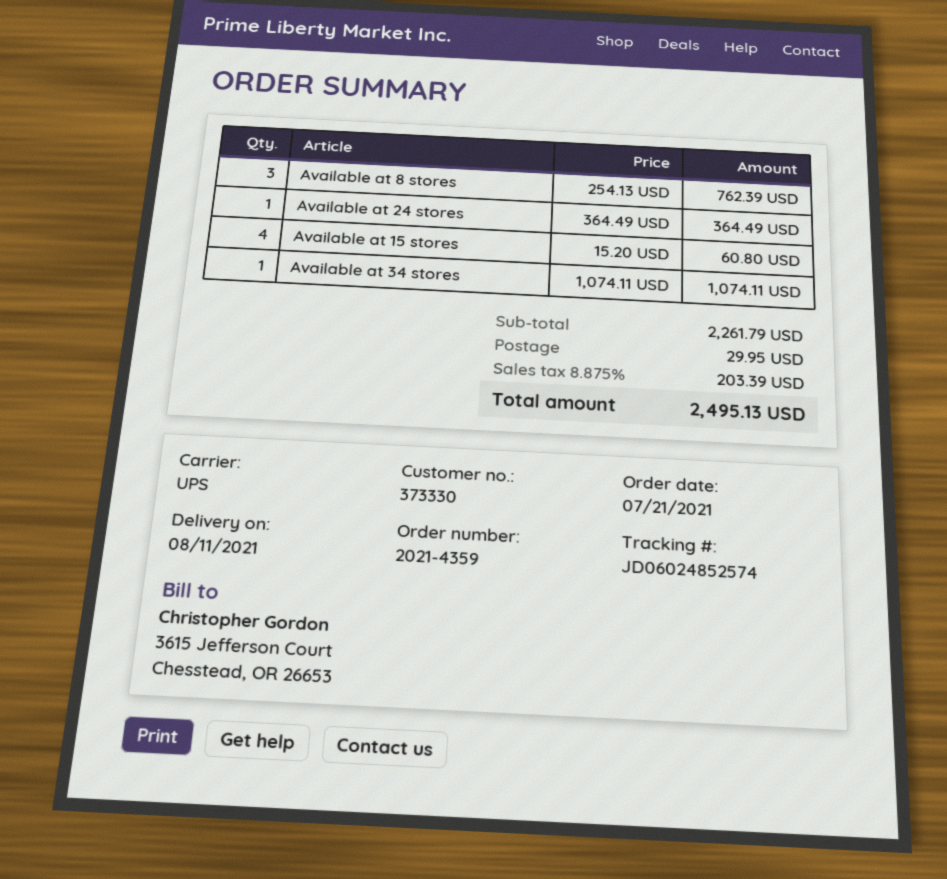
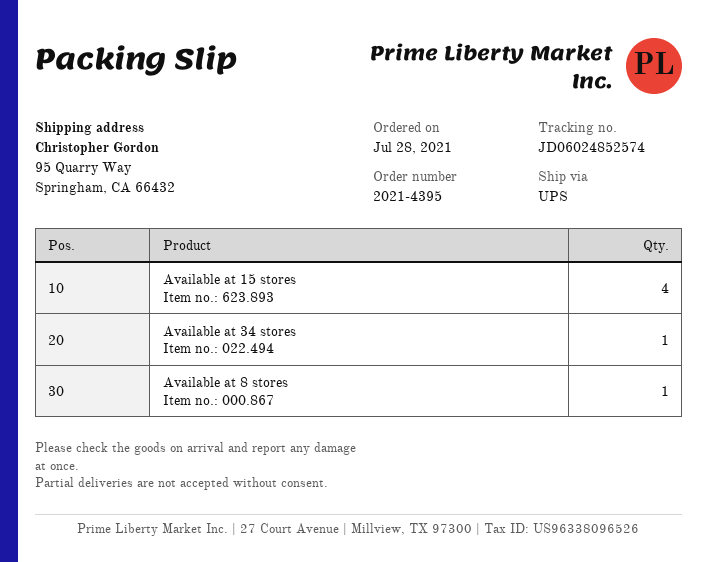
order number: 2021-4359 -> 2021-4395
order date: 2021-07-21 -> 2021-07-28
Available at 8 stores: 3 -> 1
Available at 24 stores: 1 -> none

